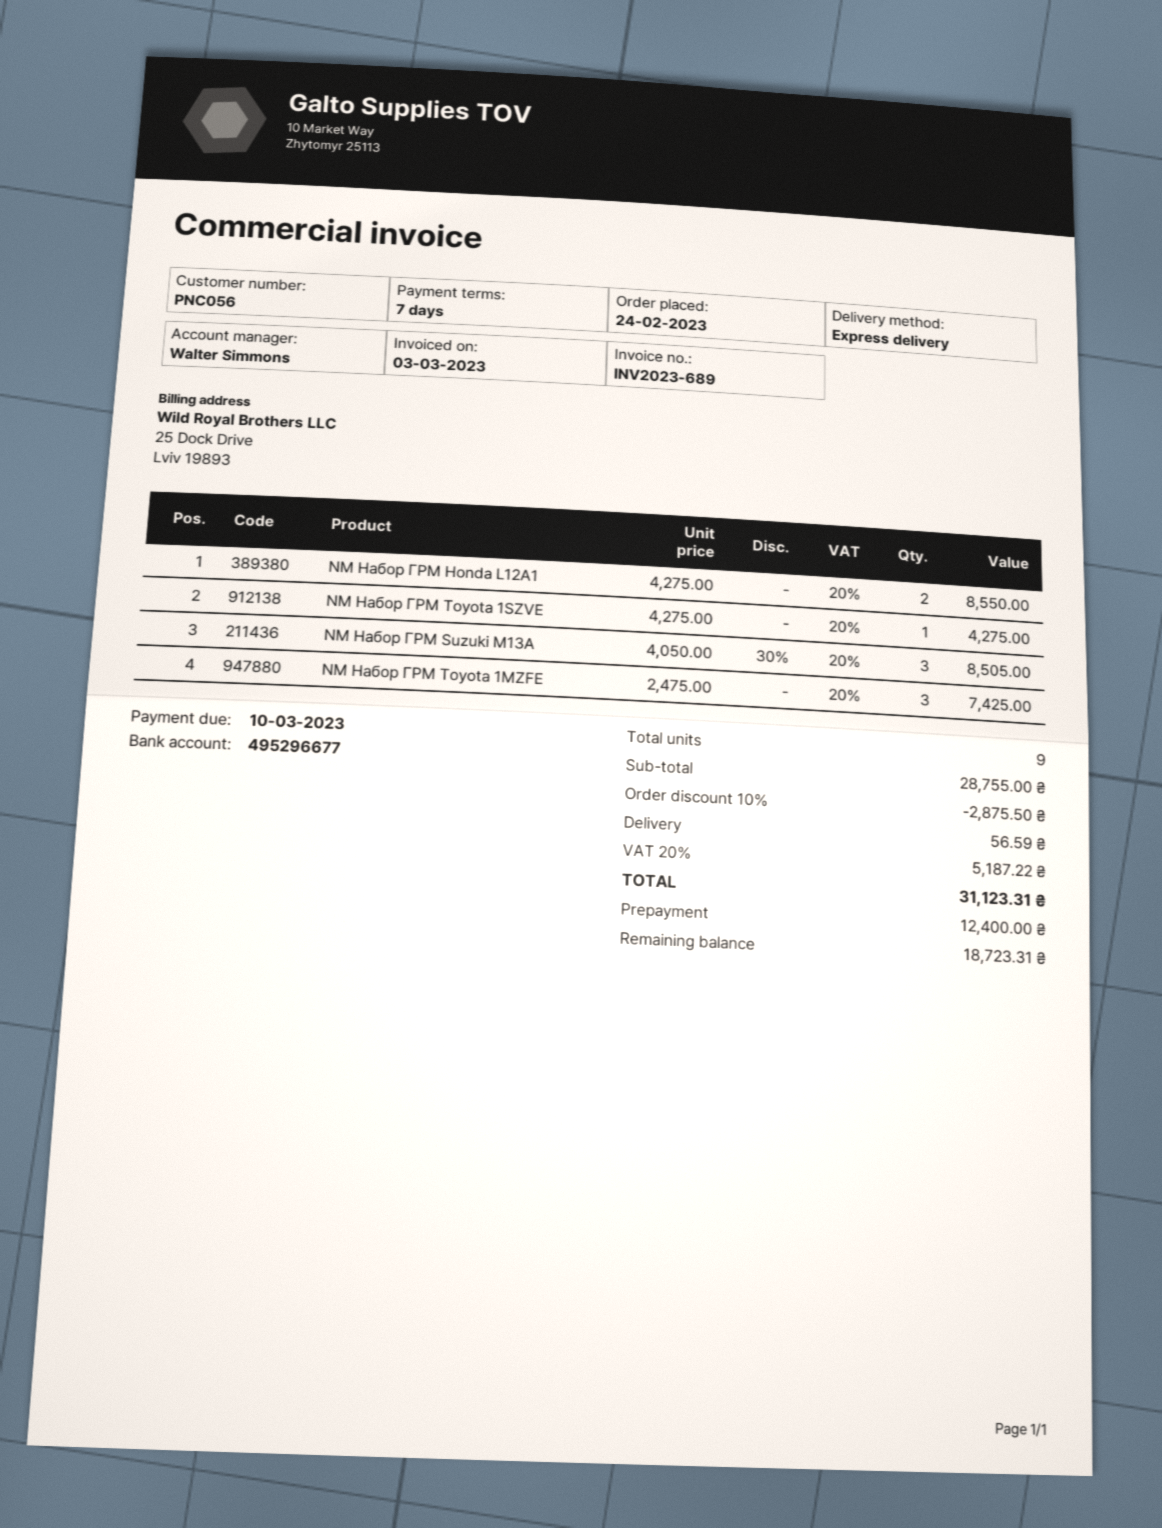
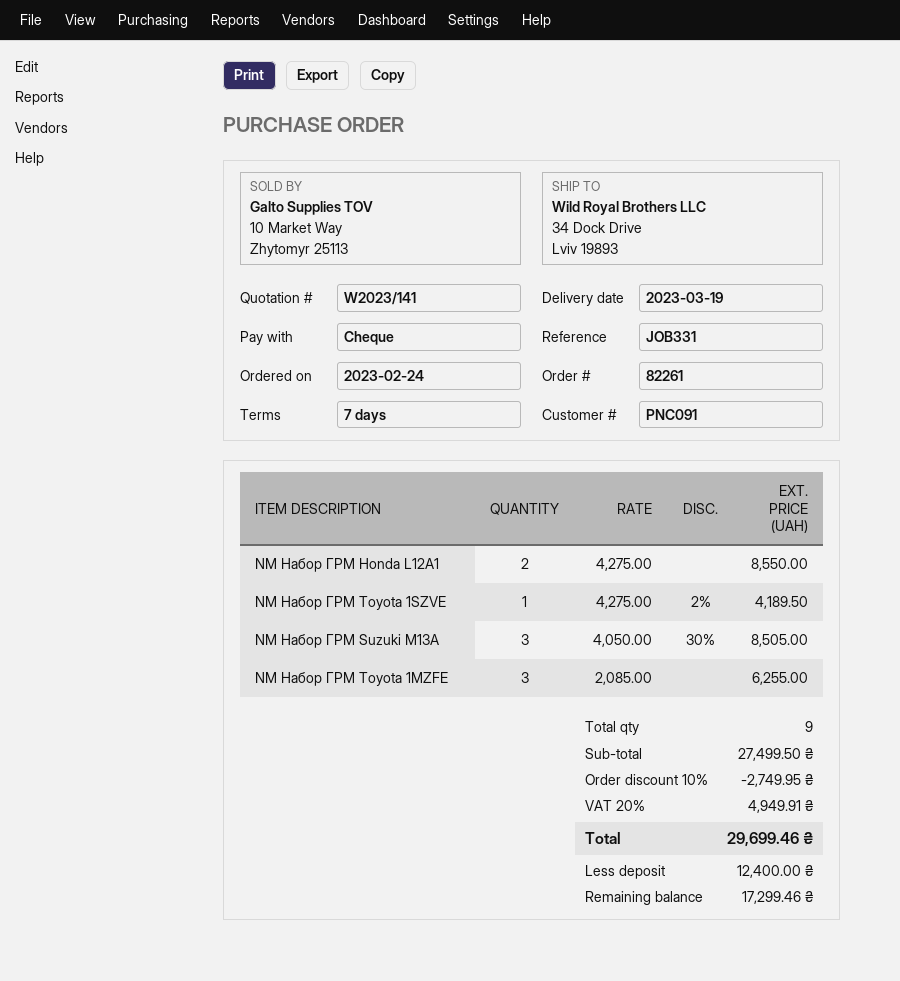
customer number: PNC056 -> PNC091
NM Набор ГРМ Toyota 1SZVE: 1 x 4275.00 = 4275.00 -> 1 x 4275.00 - 2% = 4189.50
NM Набор ГРМ Toyota 1MZFE: 3 x 2475.00 = 7425.00 -> 3 x 2085.00 = 6255.00
subtotal: 28755.00 -> 27499.50
discount: 10% = 2875.50 -> 10% = 2749.95
shipping: 56.59 -> none
tax: 20% = 5187.22 -> 20% = 4949.91
total: 31123.31 -> 29699.46
balance: 18723.31 -> 17299.46

